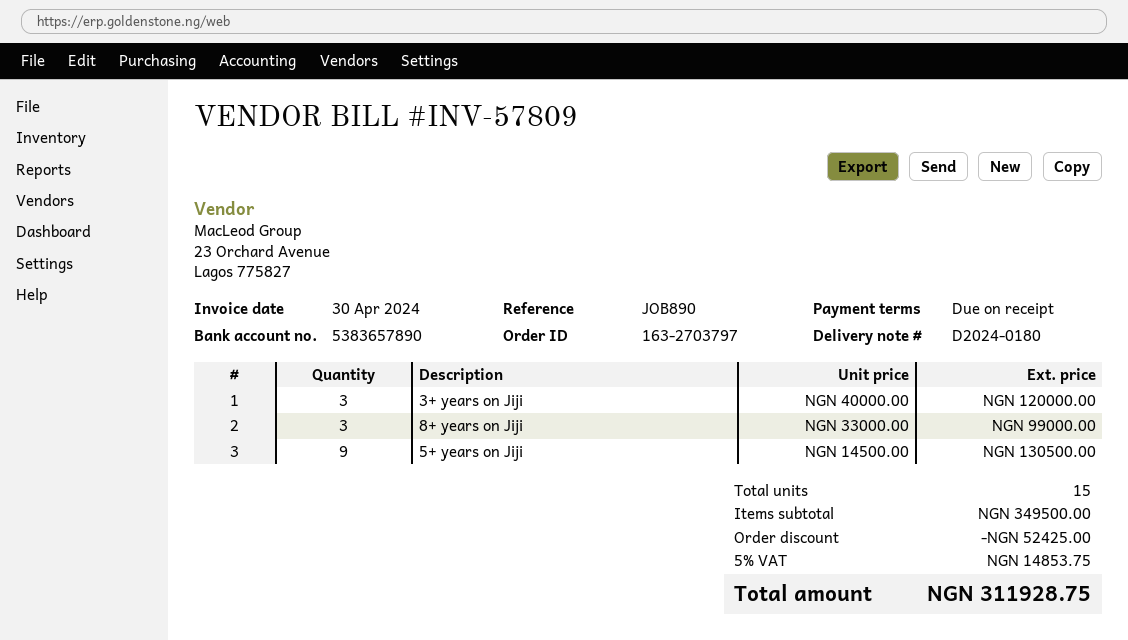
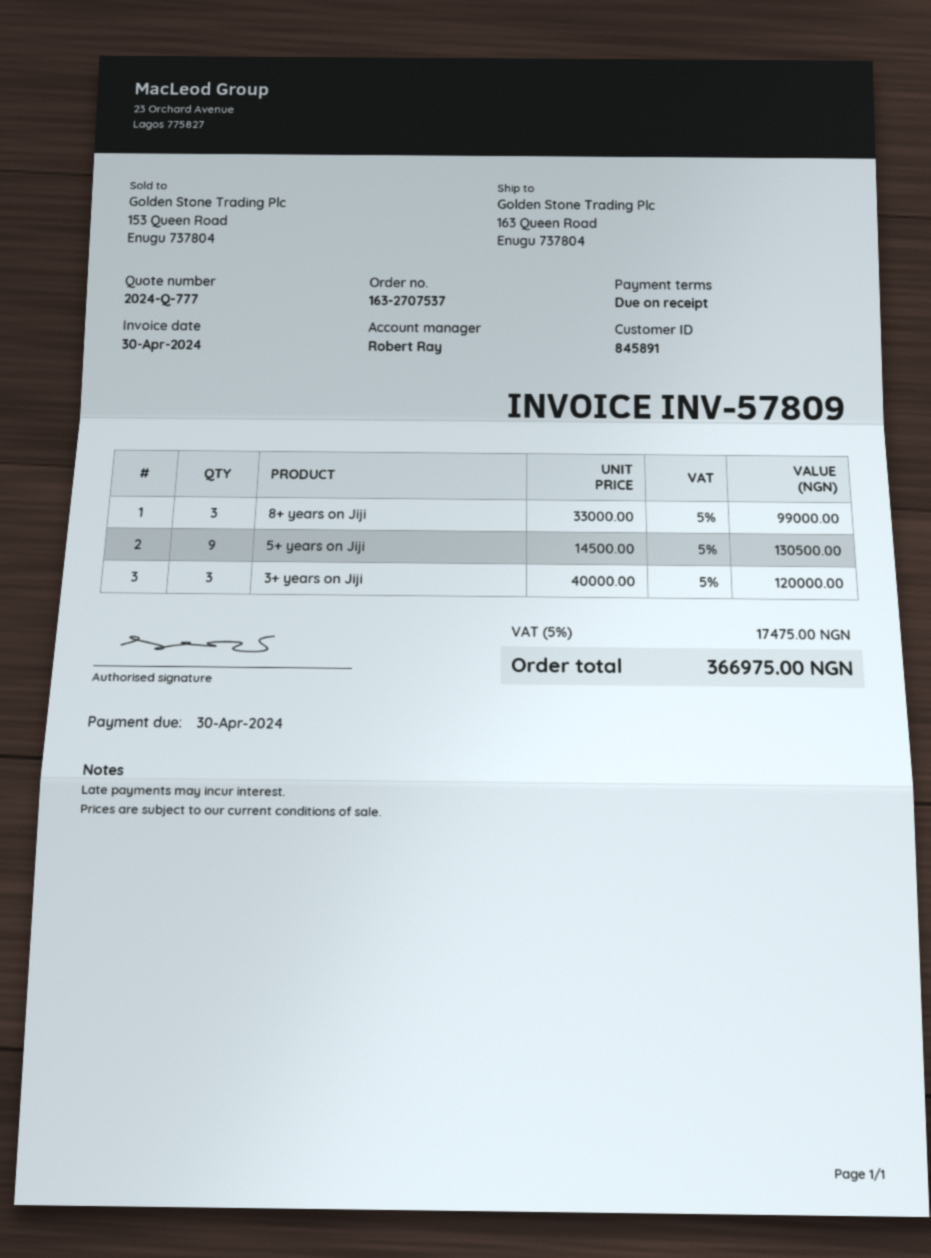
order number: 163-2703797 -> 163-2707537
discount: 52425.00 -> none
tax: 5% = 14853.75 -> 5% = 17475.00
total: 311928.75 -> 366975.00

